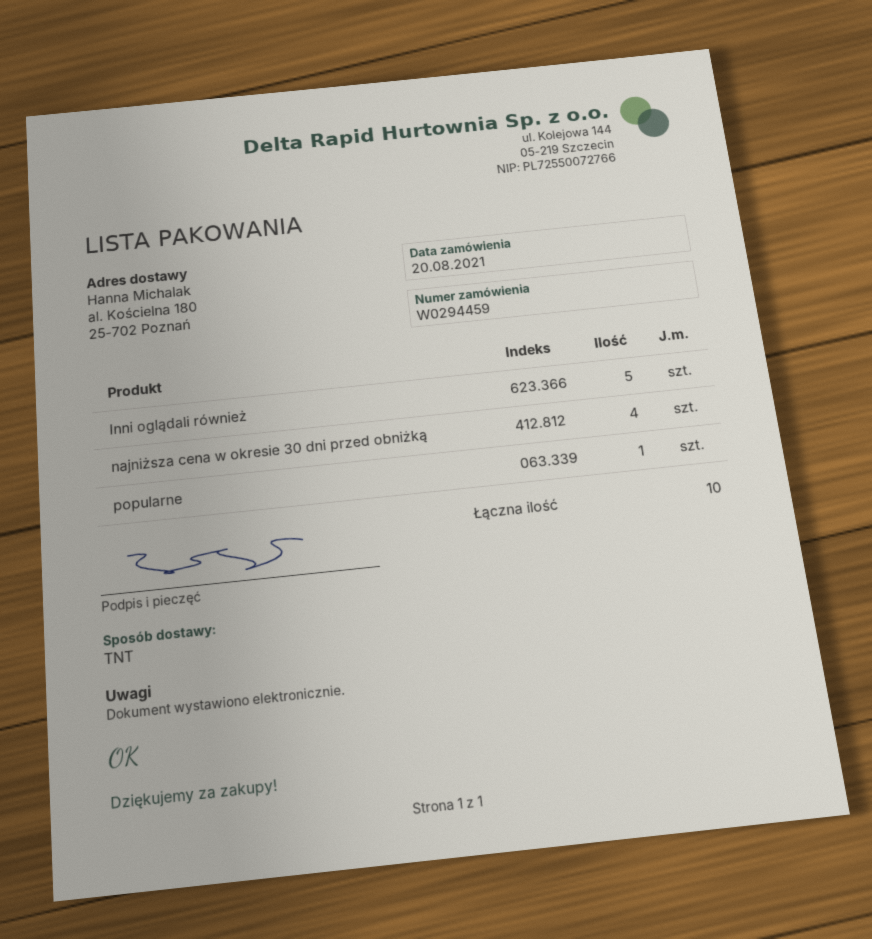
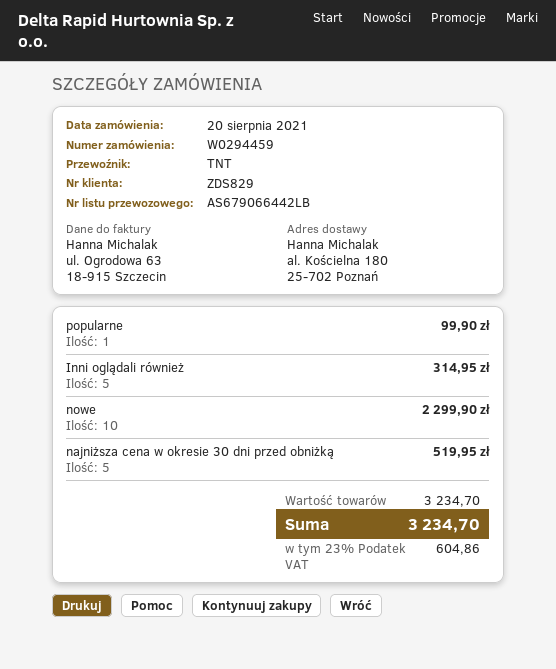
najniższa cena w okresie 30 dni przed obniżką: 4 -> 5
nowe: none -> 10

